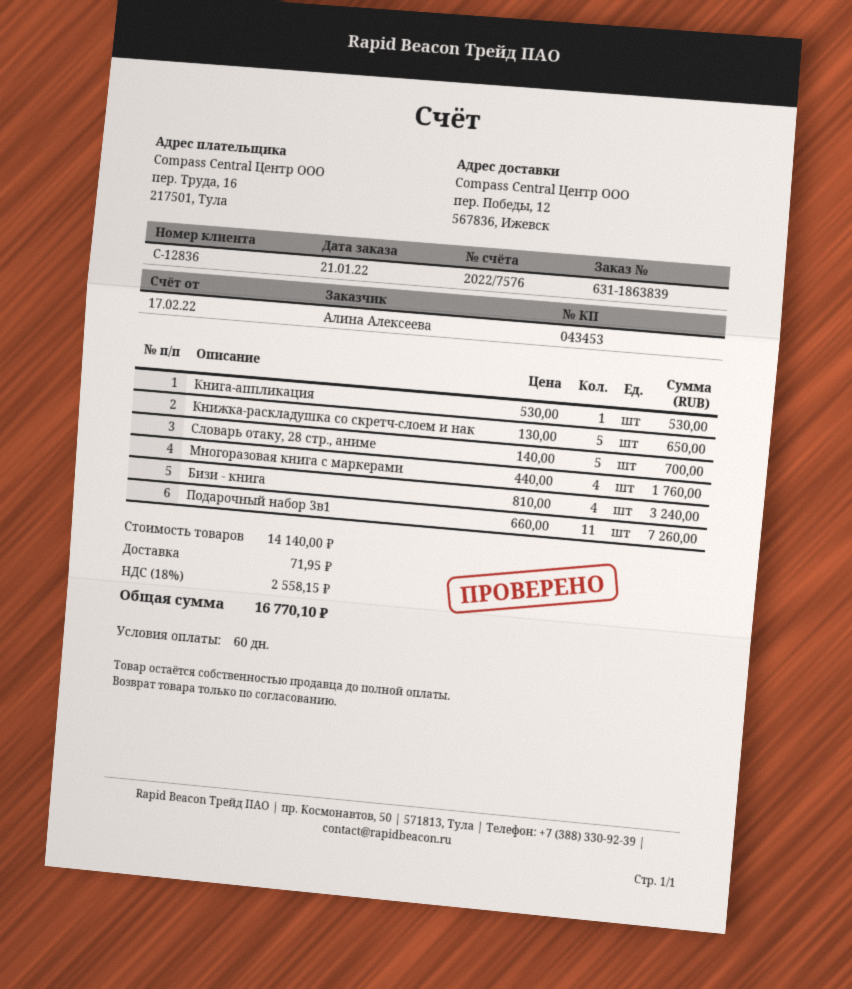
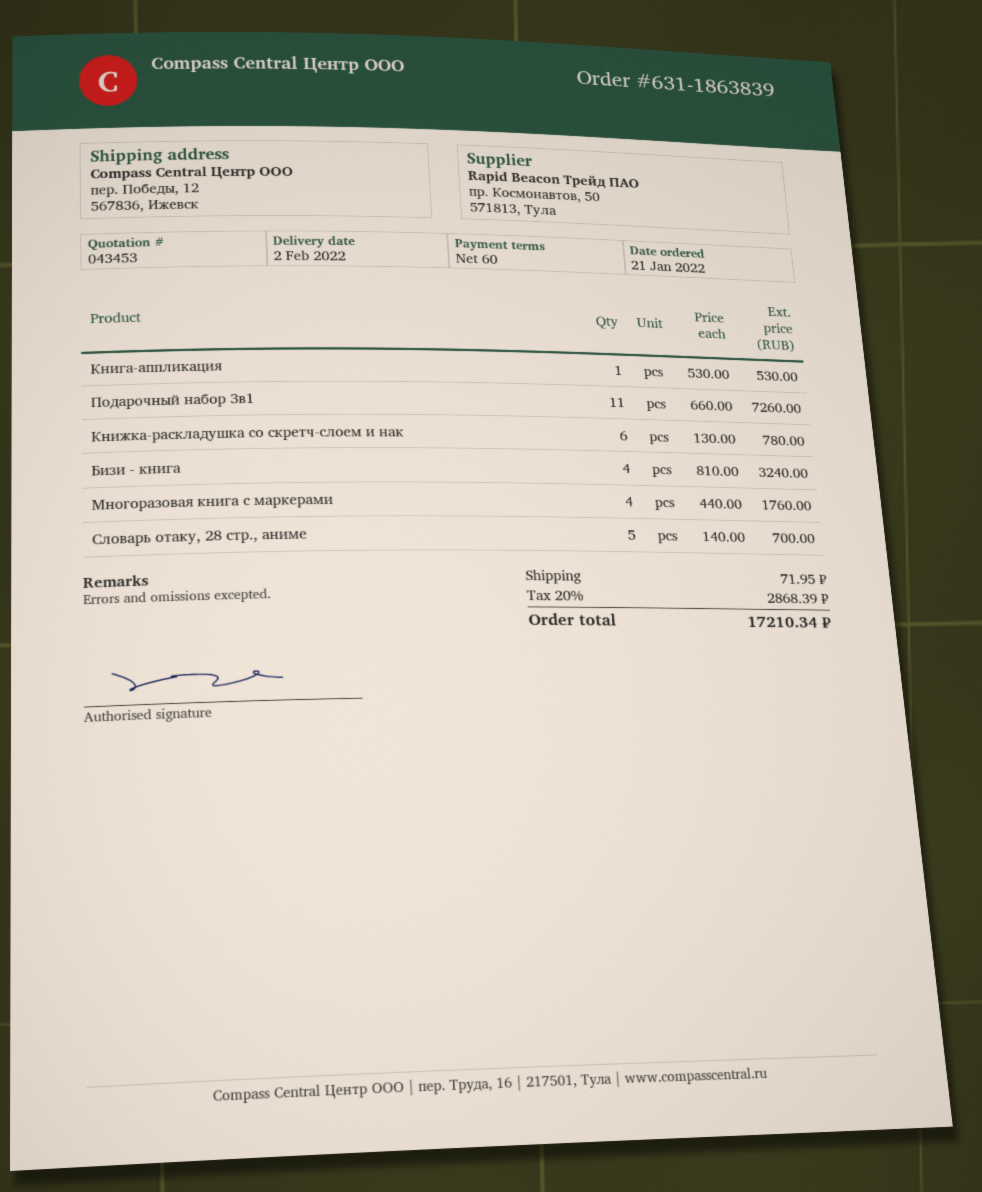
Книжка-раскладушка со скретч-слоем и нак: 5 x 130.00 = 650.00 -> 6 x 130.00 = 780.00
tax: 18% = 2558.15 -> 20% = 2868.39
total: 16770.10 -> 17210.34

